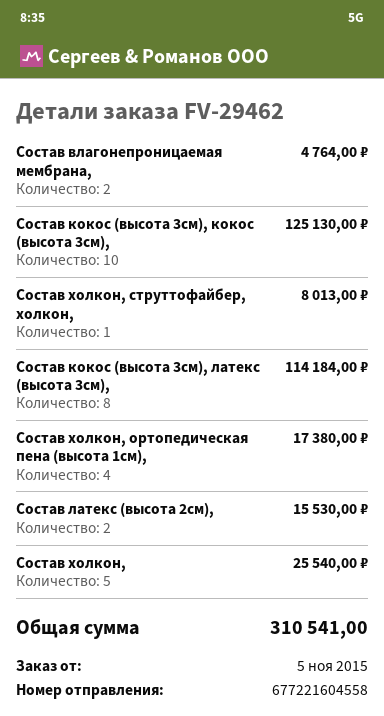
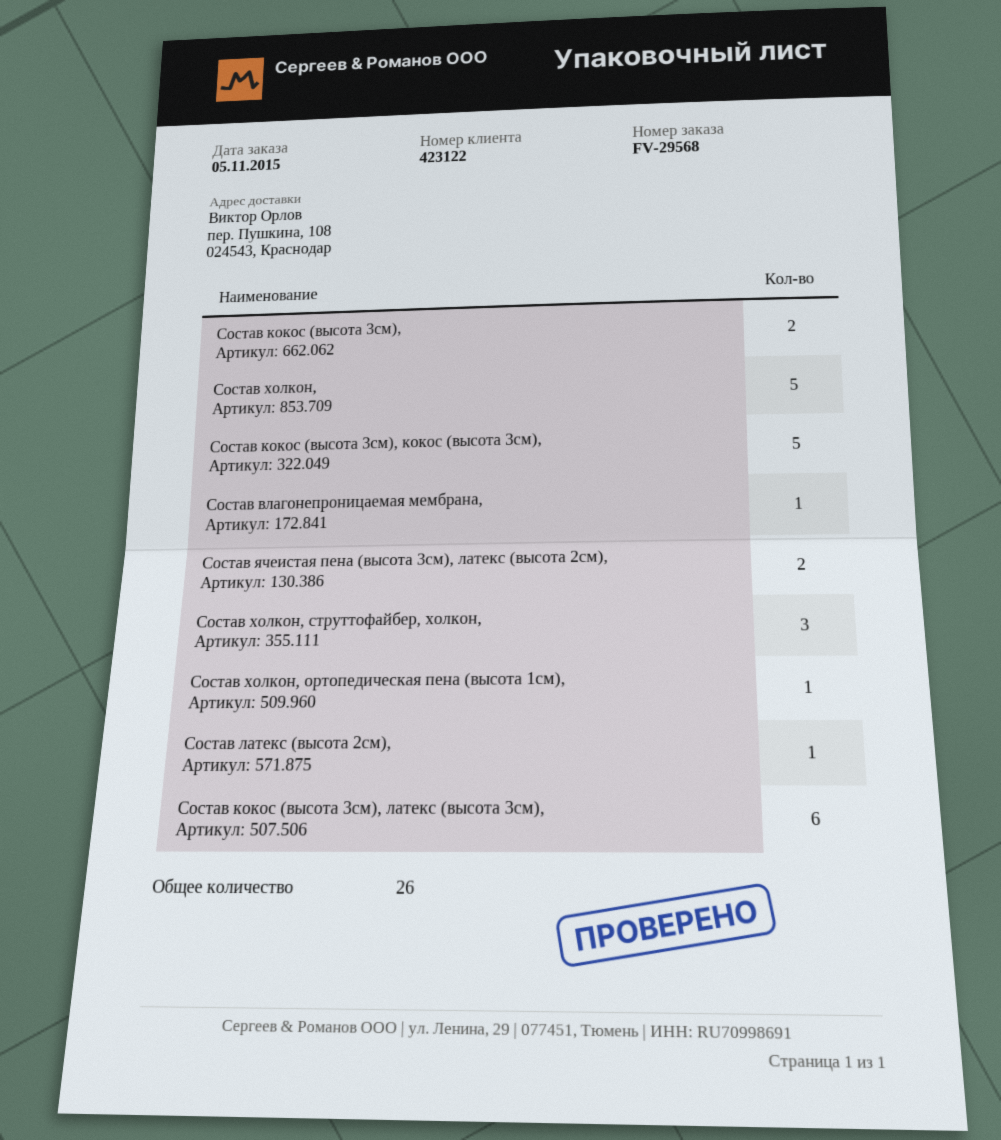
order number: FV-29462 -> FV-29568
Состав влагонепроницаемая мембрана,: 2 -> 1
Состав кокос (высота 3см), кокос (высота 3см),: 10 -> 5
Состав холкон, струттофайбер, холкон,: 1 -> 3
Состав кокос (высота 3см), латекс (высота 3см),: 8 -> 6
Состав холкон, ортопедическая пена (высота 1см),: 4 -> 1
Состав латекс (высота 2см),: 2 -> 1
Состав кокос (высота 3см),: none -> 2
Состав ячеистая пена (высота 3см), латекс (высота 2см),: none -> 2

